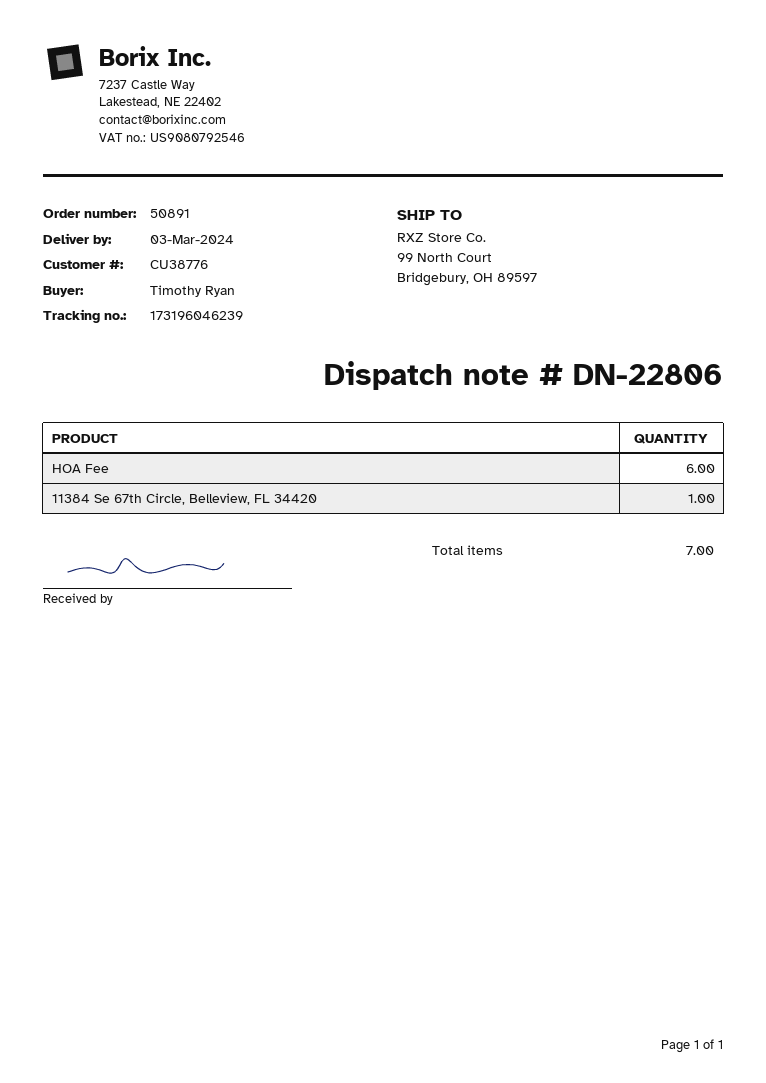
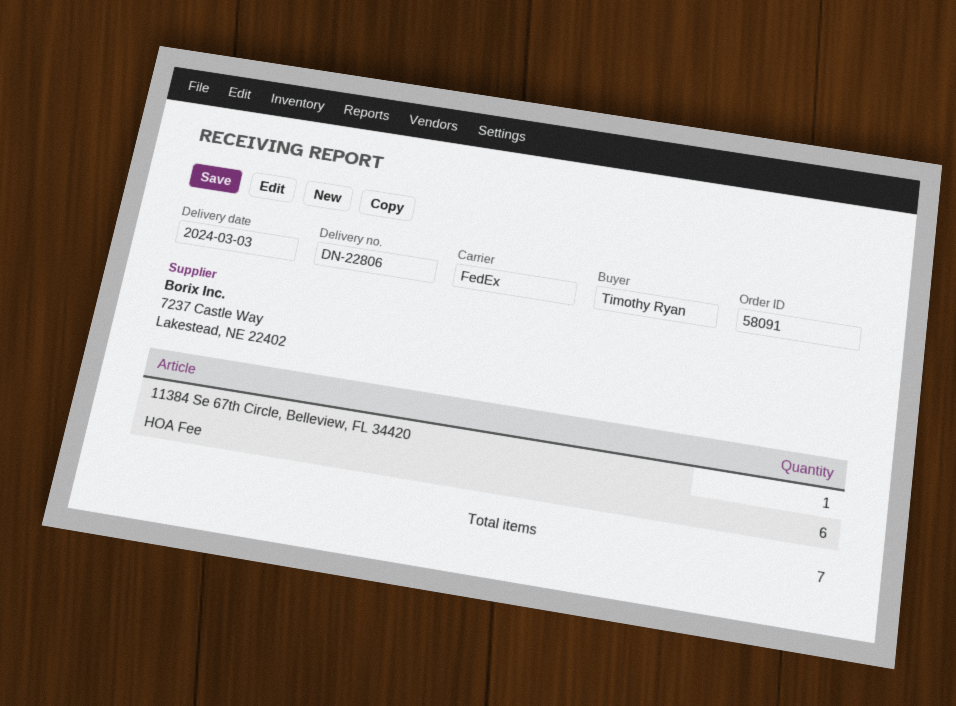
order number: 50891 -> 58091

